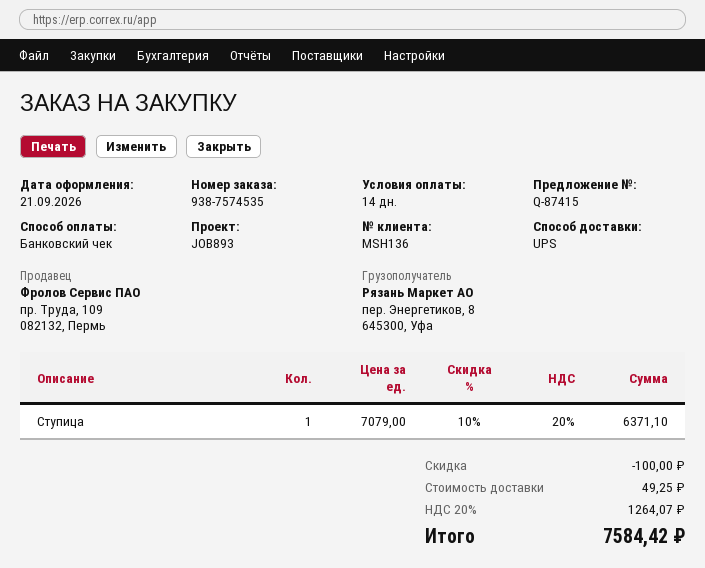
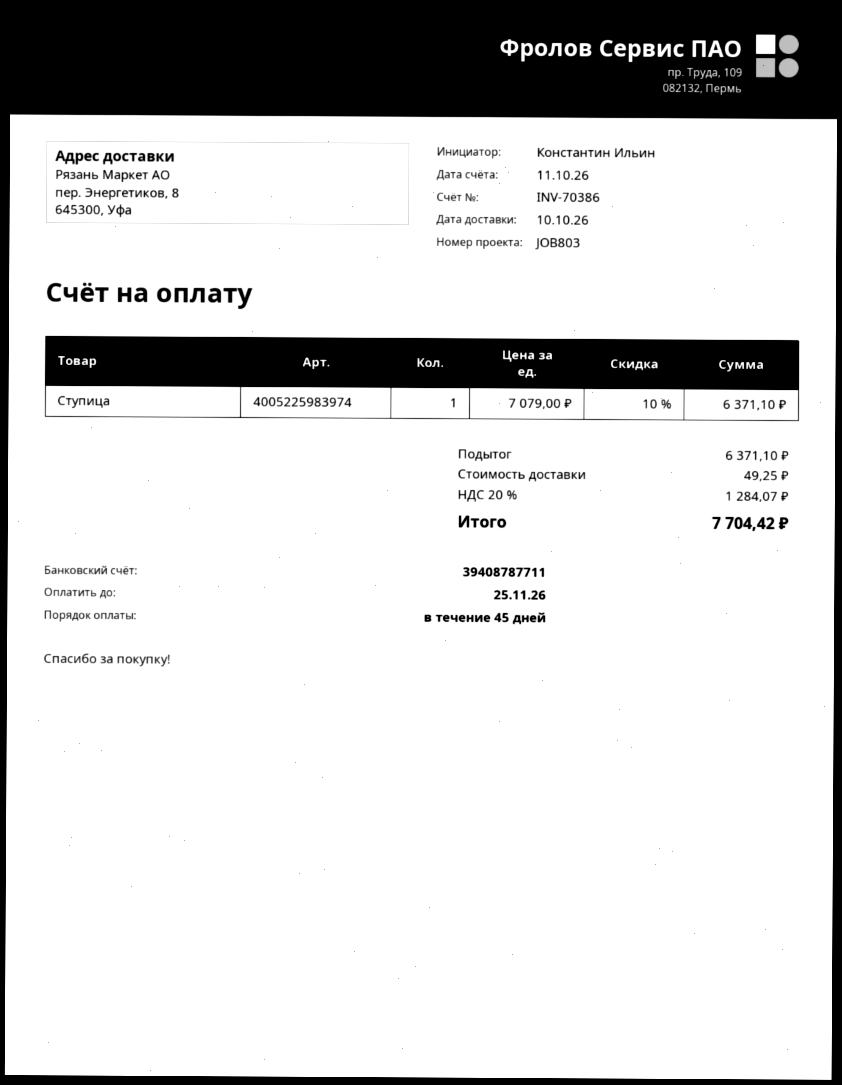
payment terms: 14 days -> 45 days
reference: JOB893 -> JOB803
discount: 100.00 -> none
tax: 20% = 1264.07 -> 20% = 1284.07
total: 7584.42 -> 7704.42

